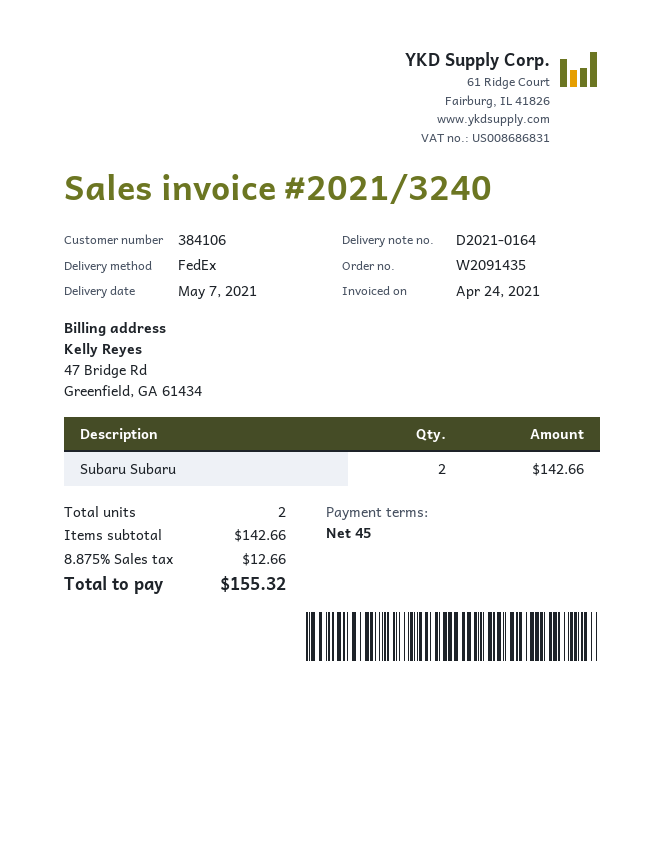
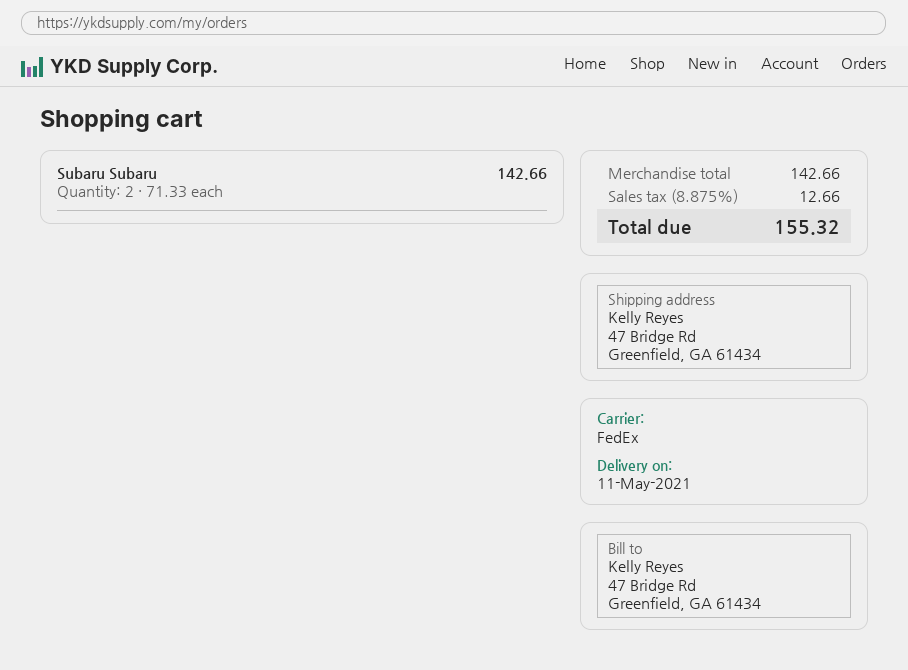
delivery date: 2021-05-07 -> 2021-05-11

